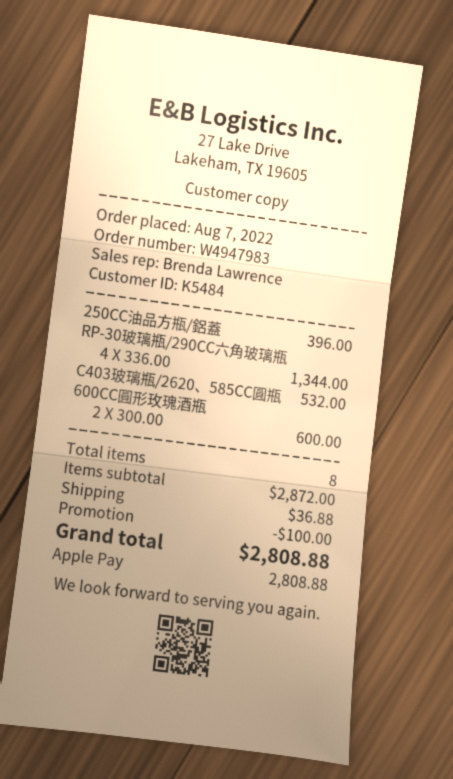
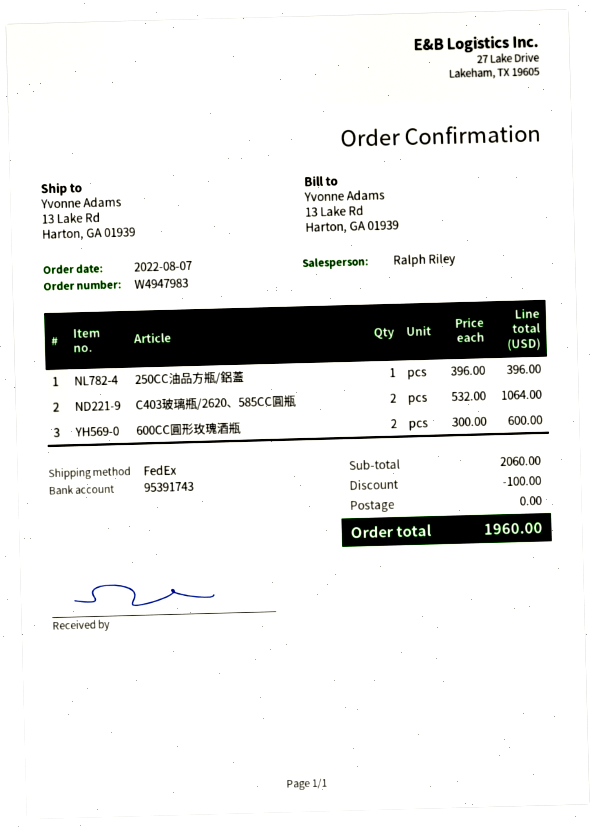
sales rep: Brenda Lawrence -> Ralph Riley
RP-30玻璃瓶/290CC六角玻璃瓶: 4 x 336.00 = 1344.00 -> none
C403玻璃瓶/2620、585CC圓瓶: 1 x 532.00 = 532.00 -> 2 x 532.00 = 1064.00
subtotal: 2872.00 -> 2060.00
shipping: 36.88 -> 0.00
total: 2808.88 -> 1960.00

